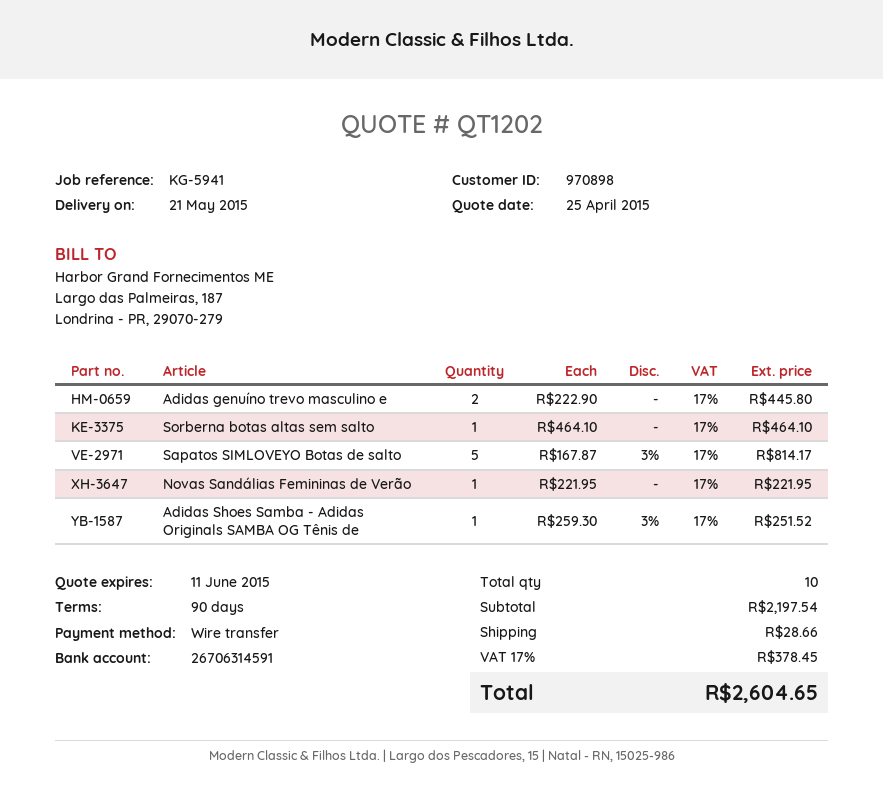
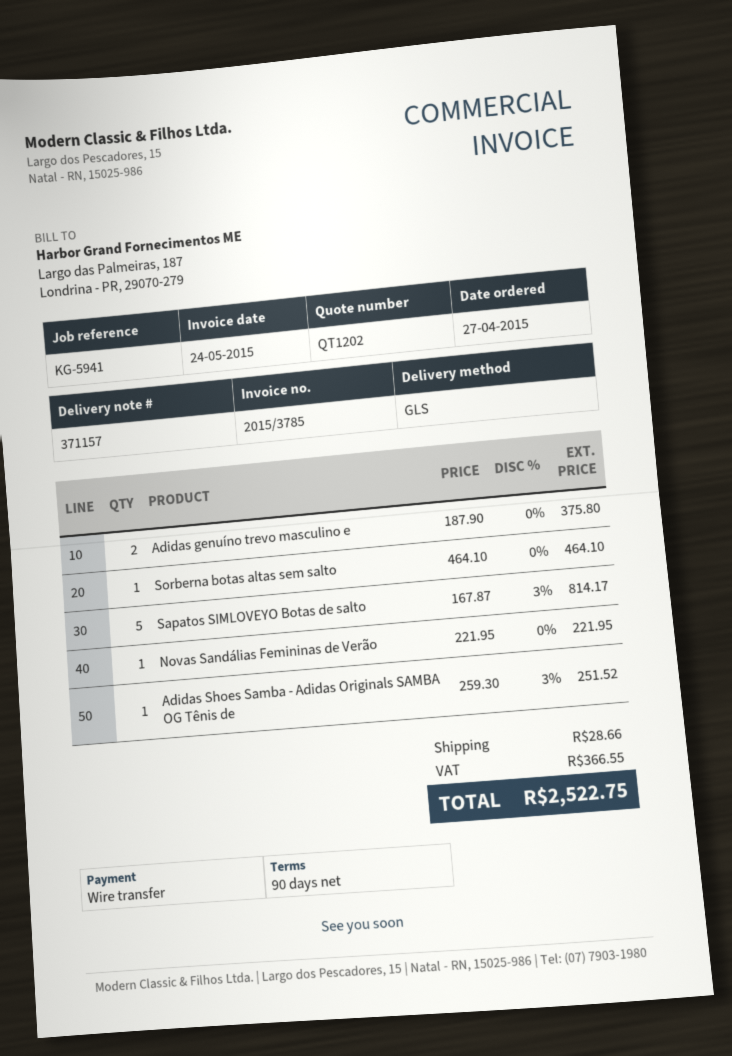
Adidas genuíno trevo masculino e: 2 x 222.90 = 445.80 -> 2 x 187.90 = 375.80
tax: 378.45 -> 366.55
total: 2604.65 -> 2522.75

